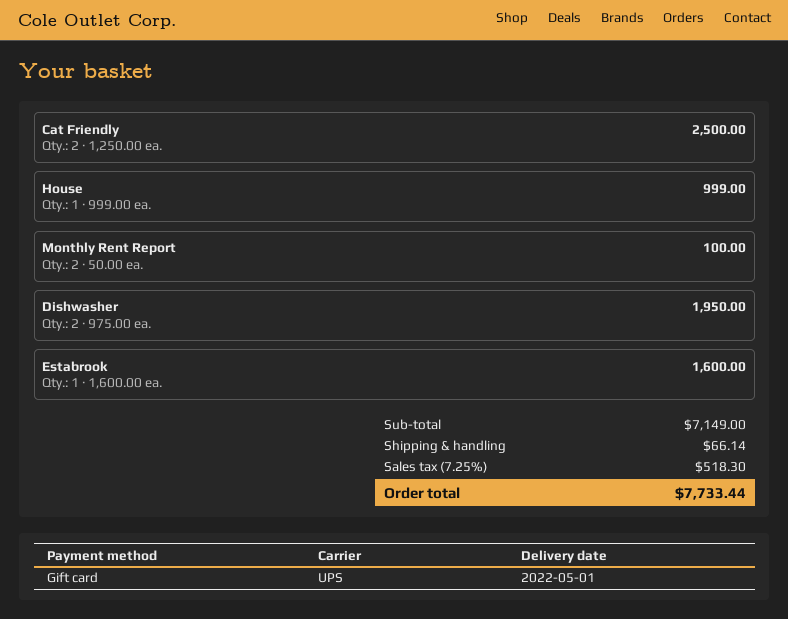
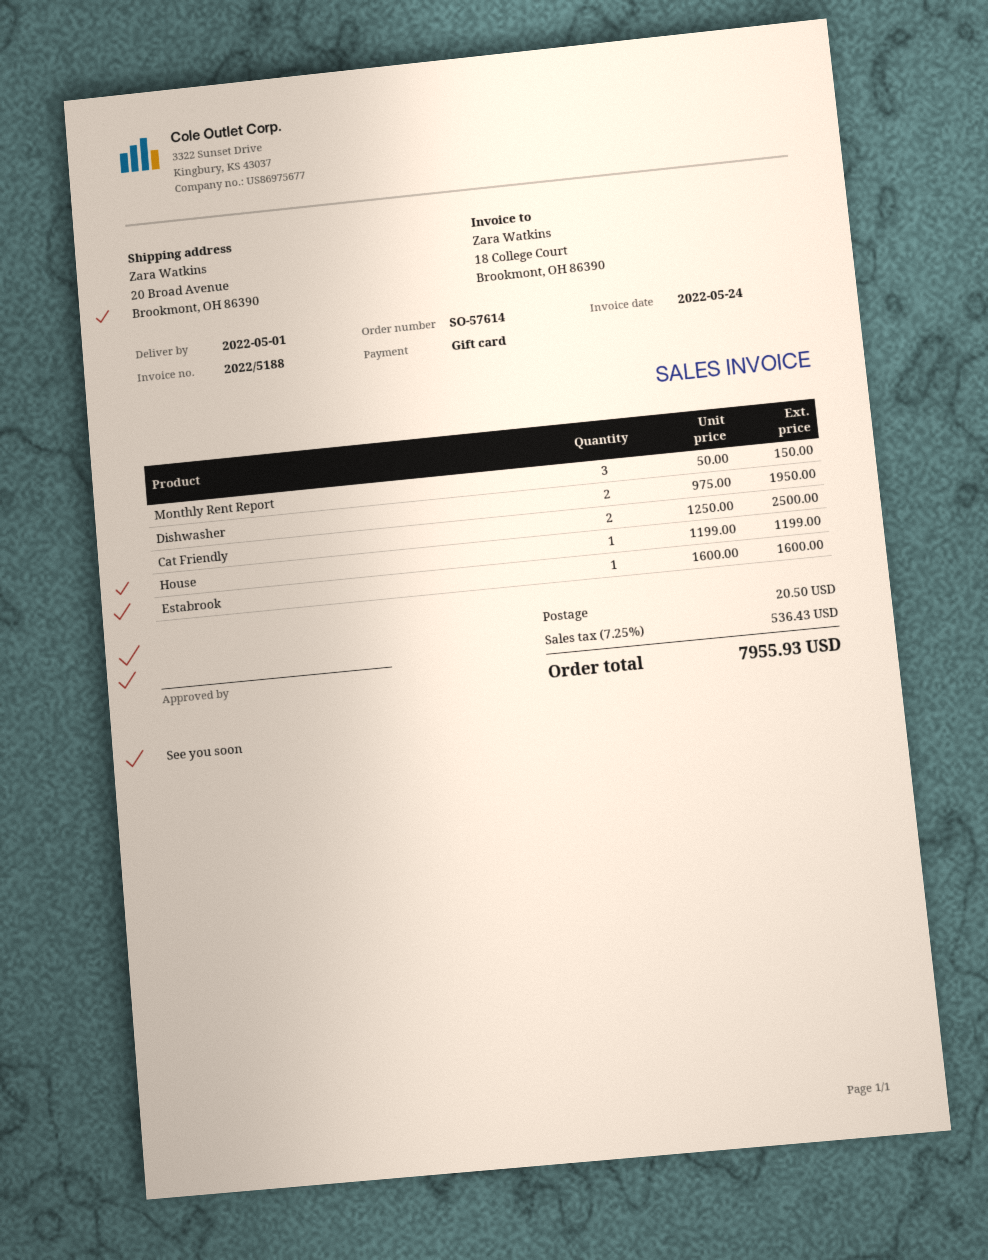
House: 1 x 999.00 = 999.00 -> 1 x 1199.00 = 1199.00
Monthly Rent Report: 2 x 50.00 = 100.00 -> 3 x 50.00 = 150.00
shipping: 66.14 -> 20.50
tax: 7.25% = 518.30 -> 7.25% = 536.43
total: 7733.44 -> 7955.93

